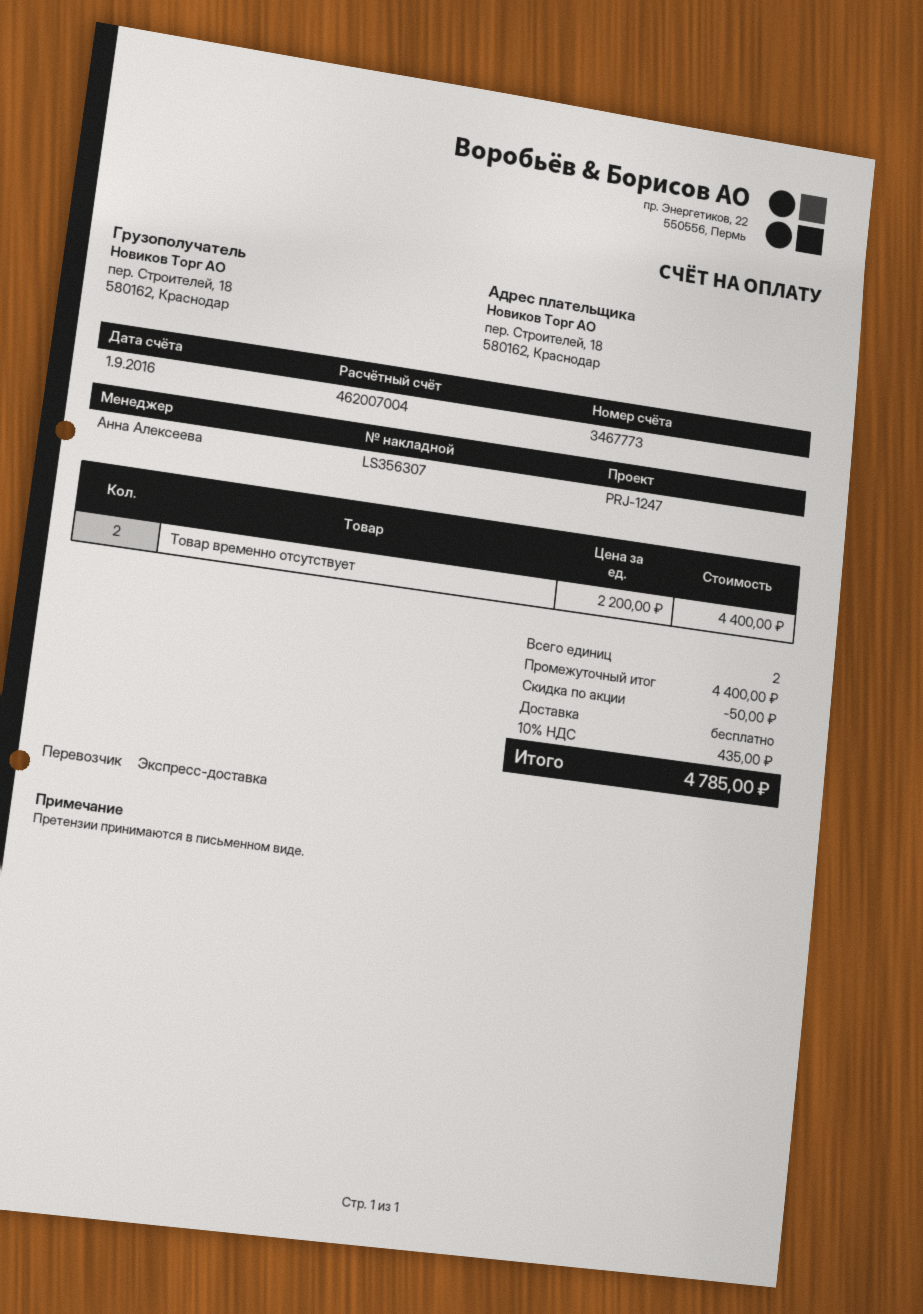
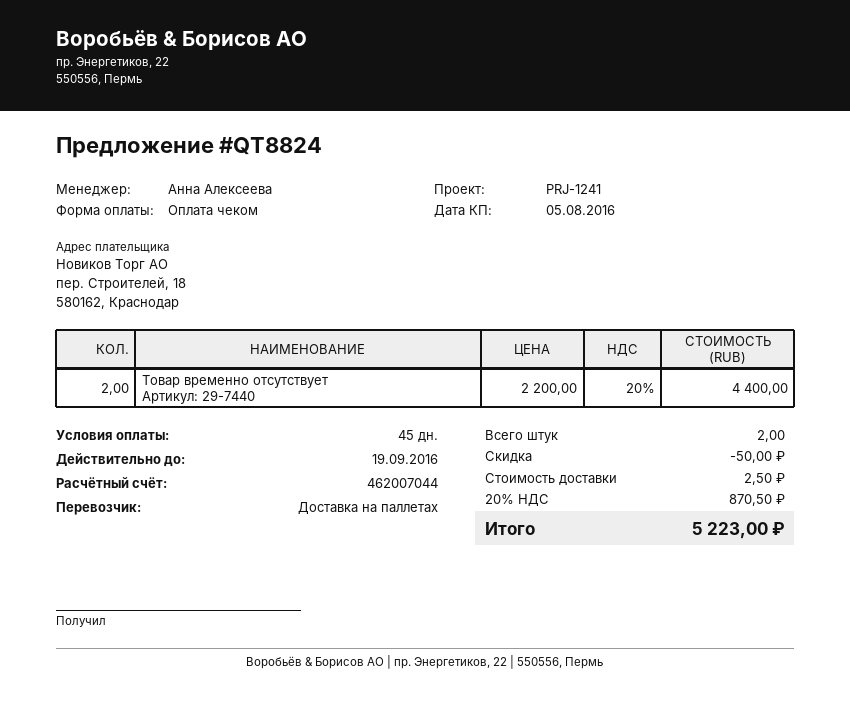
reference: PRJ-1247 -> PRJ-1241
bank account: 462007004 -> 462007044
shipping method: express -> pallet freight
shipping: 0.00 -> 2.50
tax: 10% = 435.00 -> 20% = 870.50
total: 4785.00 -> 5223.00

